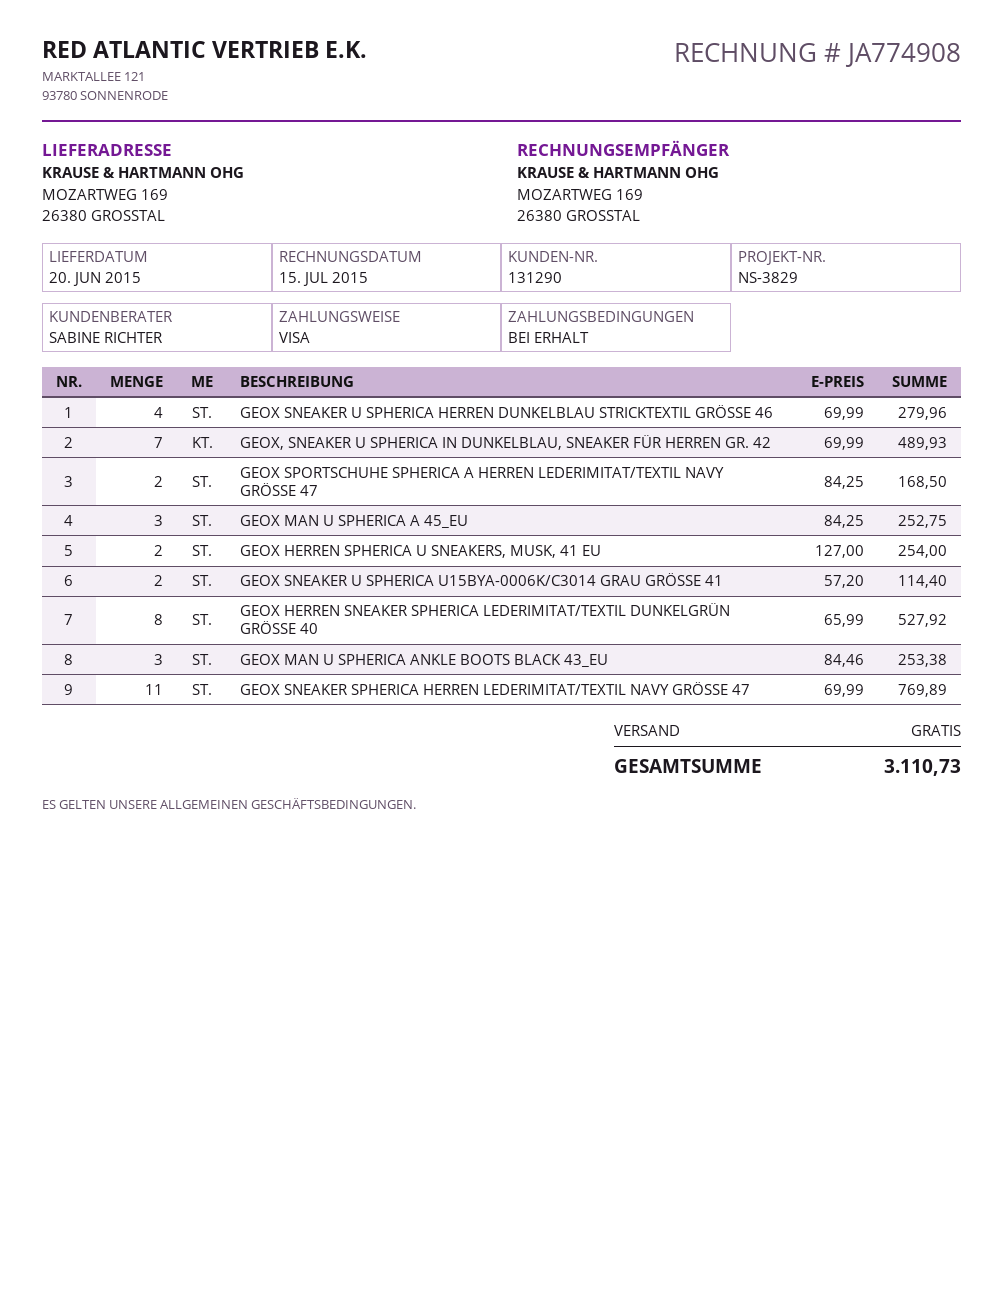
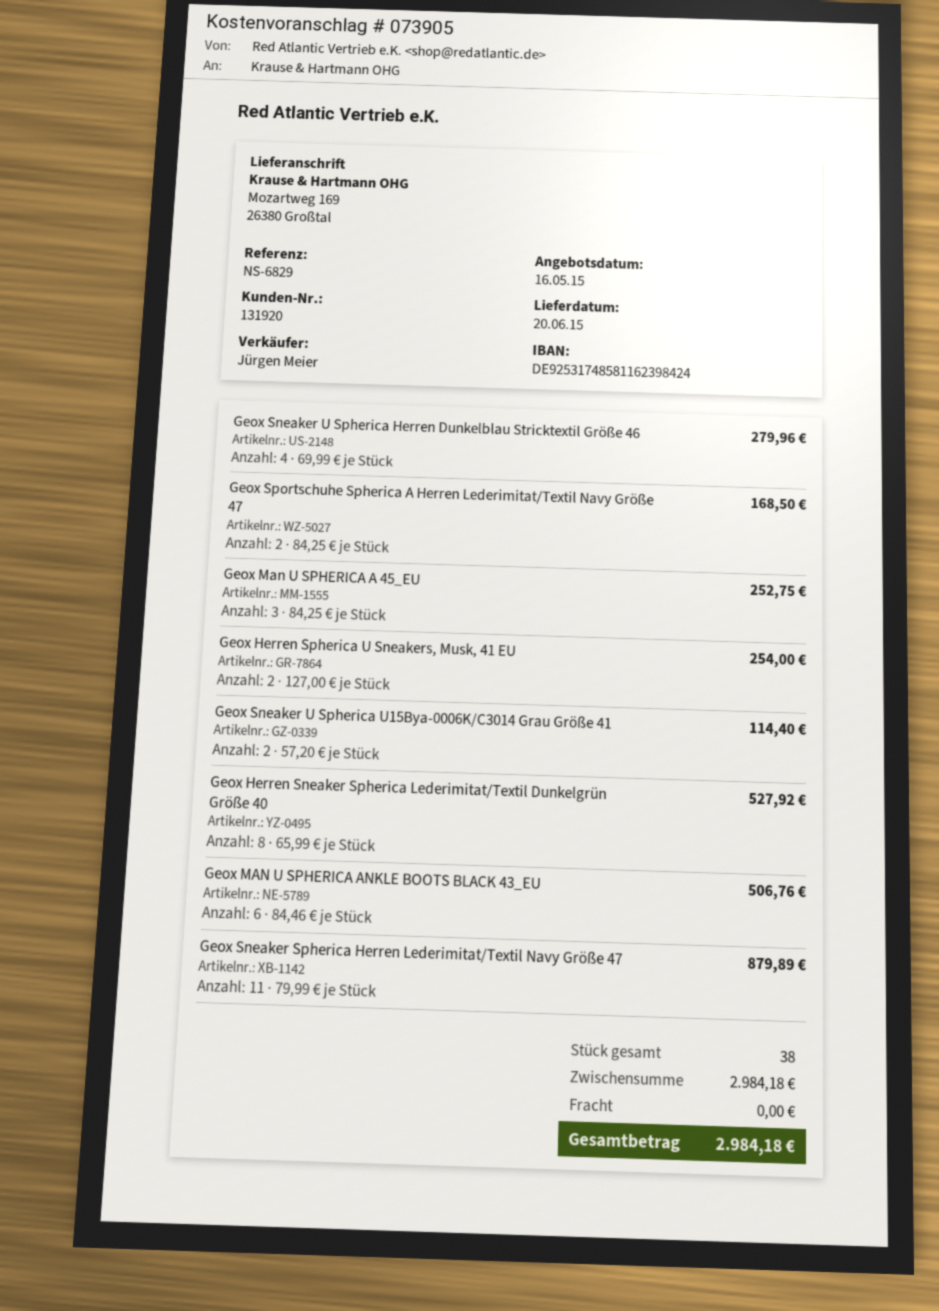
customer number: 131290 -> 131920
reference: NS-3829 -> NS-6829
sales rep: SABINE RICHTER -> Jürgen Meier
GEOX, SNEAKER U SPHERICA IN DUNKELBLAU, SNEAKER FÜR HERREN GR. 42: 7 x 69.99 = 489.93 -> none
GEOX MAN U SPHERICA ANKLE BOOTS BLACK 43_EU: 3 x 84.46 = 253.38 -> 6 x 84.46 = 506.76
GEOX SNEAKER SPHERICA HERREN LEDERIMITAT/TEXTIL NAVY GRÖSSE 47: 11 x 69.99 = 769.89 -> 11 x 79.99 = 879.89
total: 3110.73 -> 2984.18

